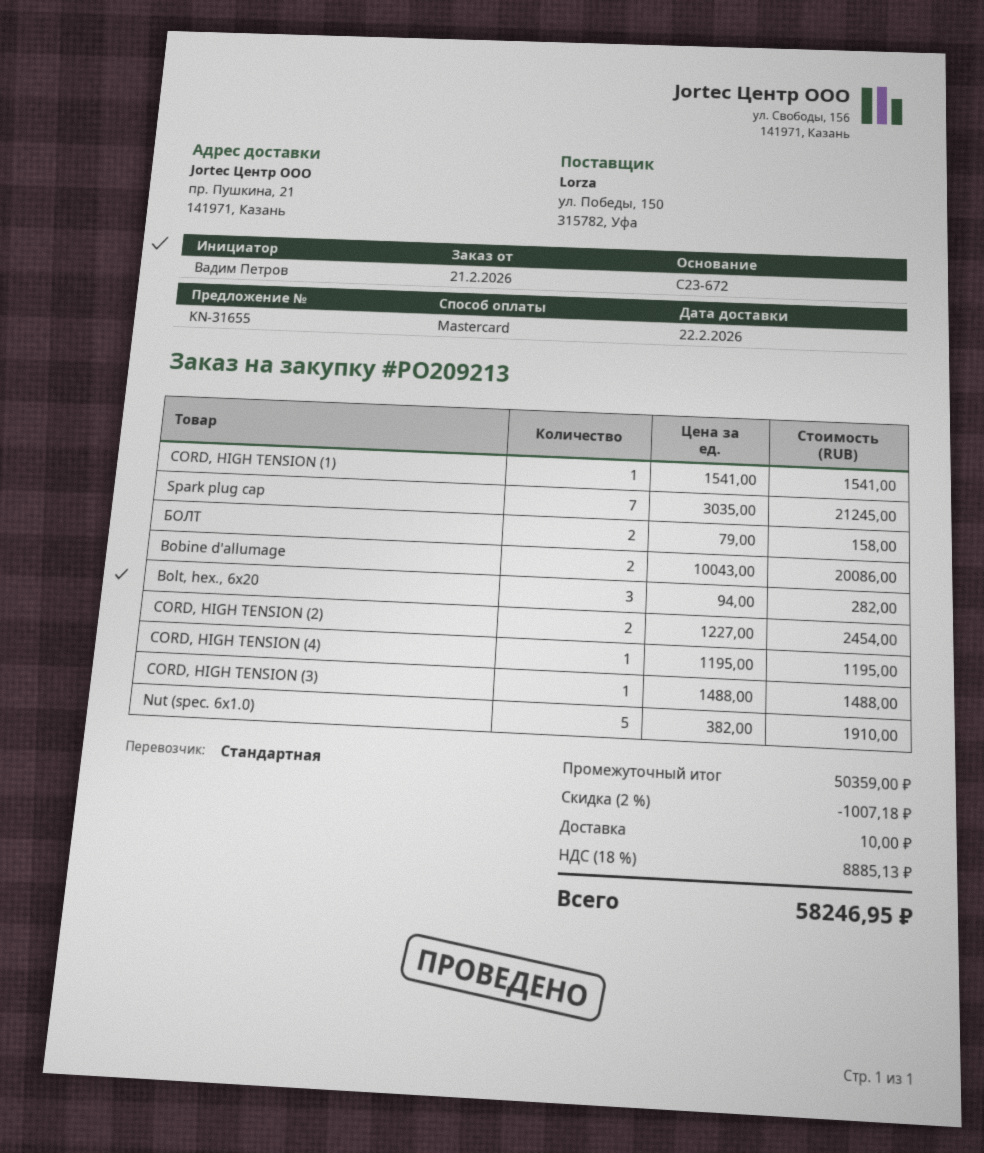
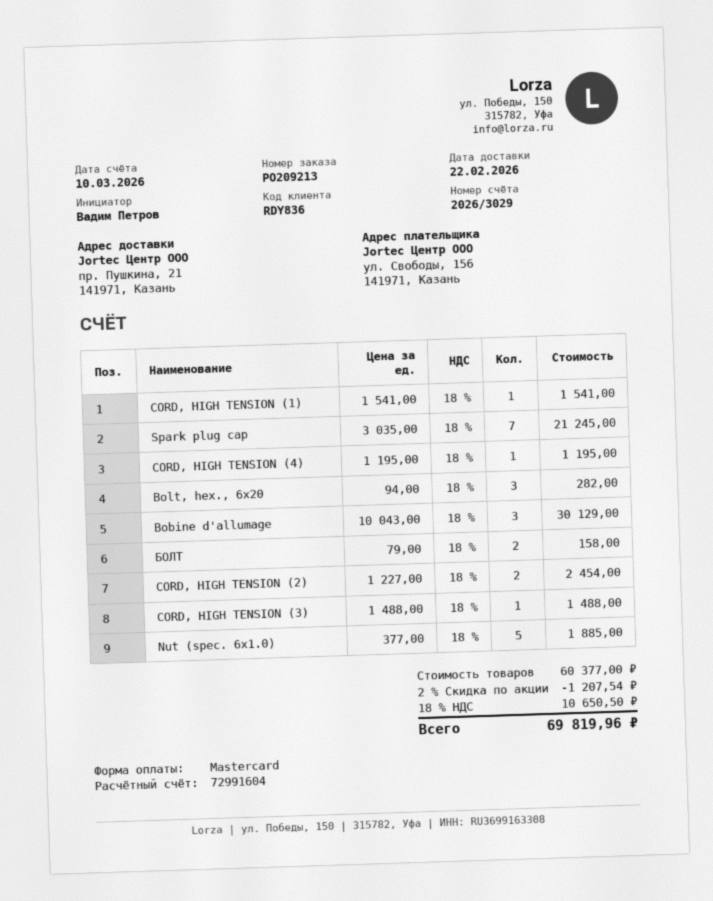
Bobine d'allumage: 2 x 10043.00 = 20086.00 -> 3 x 10043.00 = 30129.00
Nut (spec. 6x1.0): 5 x 382.00 = 1910.00 -> 5 x 377.00 = 1885.00
subtotal: 50359.00 -> 60377.00
discount: 2% = 1007.18 -> 2% = 1207.54
shipping: 10.00 -> none
tax: 18% = 8885.13 -> 18% = 10650.50
total: 58246.95 -> 69819.96

